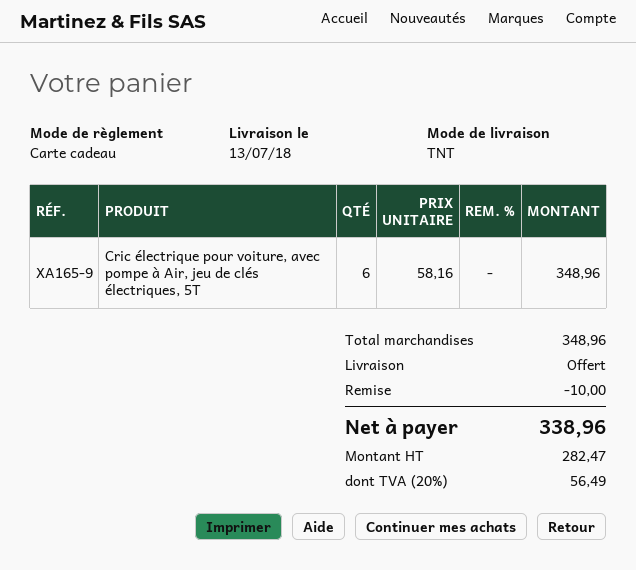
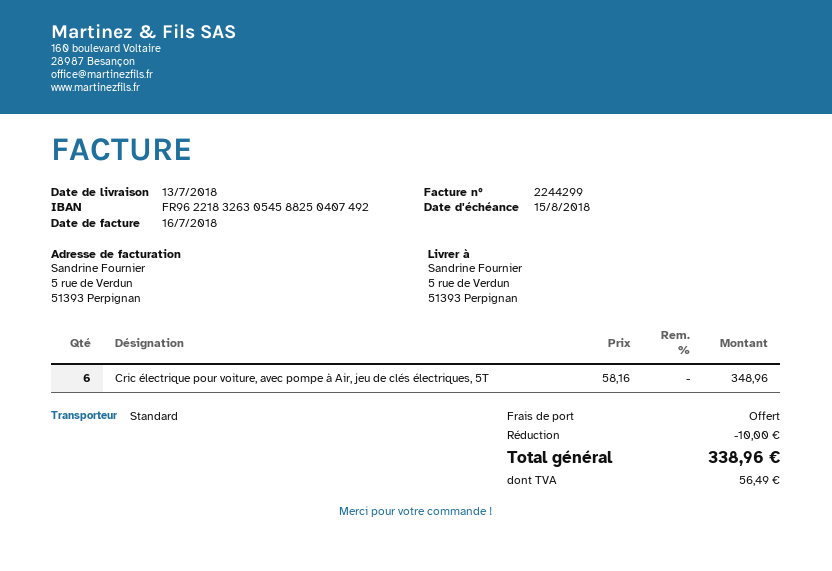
shipping method: TNT -> standard

